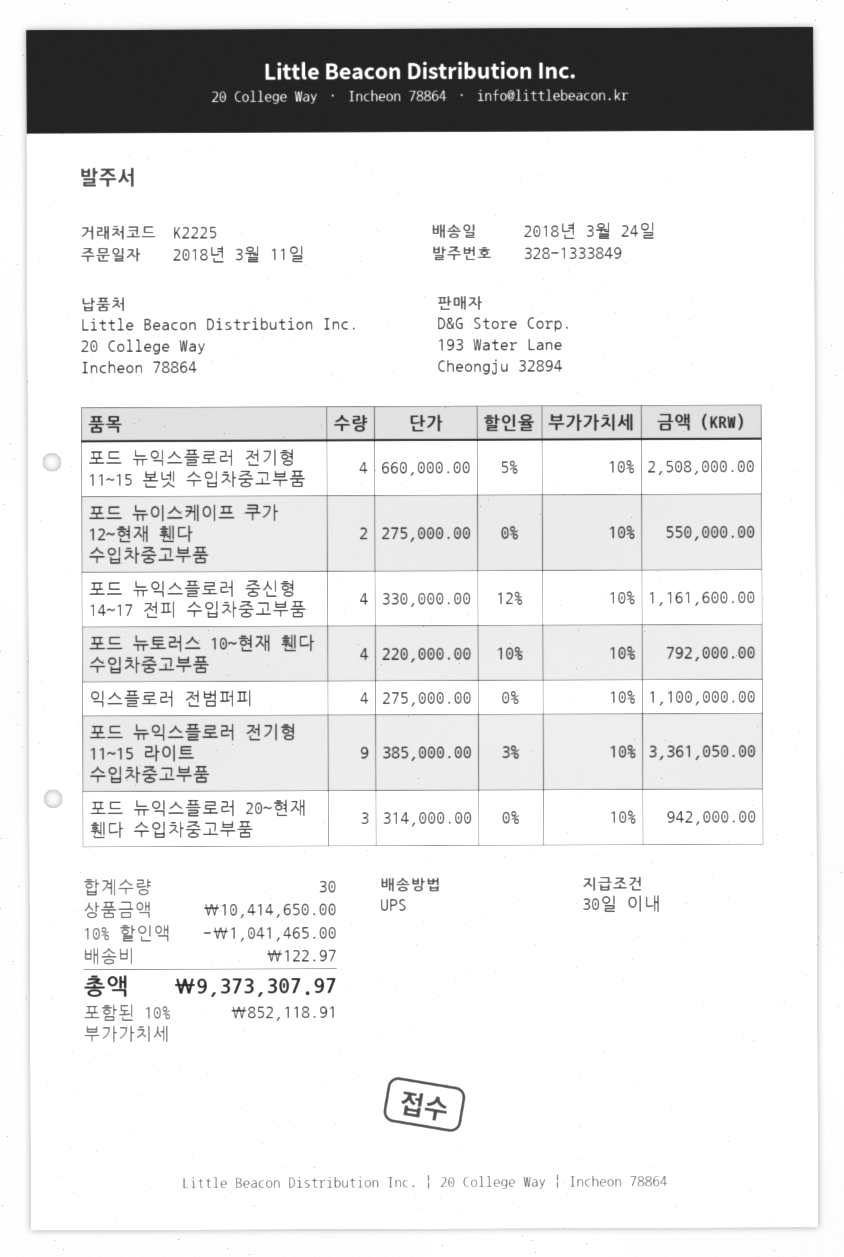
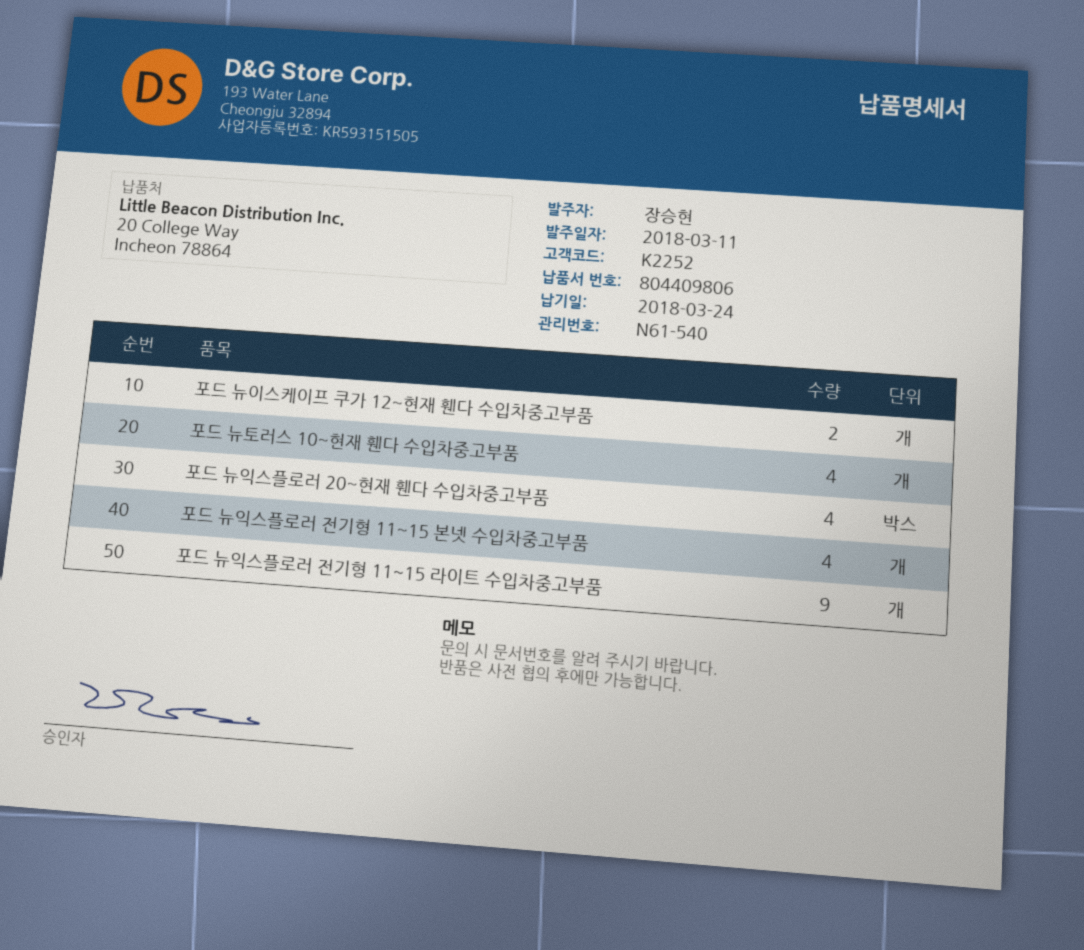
customer number: K2225 -> K2252
포드 뉴익스플로러 중신형 14~17 전피 수입차중고부품: 4 -> none
익스플로러 전범퍼피: 4 -> none
포드 뉴익스플로러 20~현재 휀다 수입차중고부품: 3 -> 4

